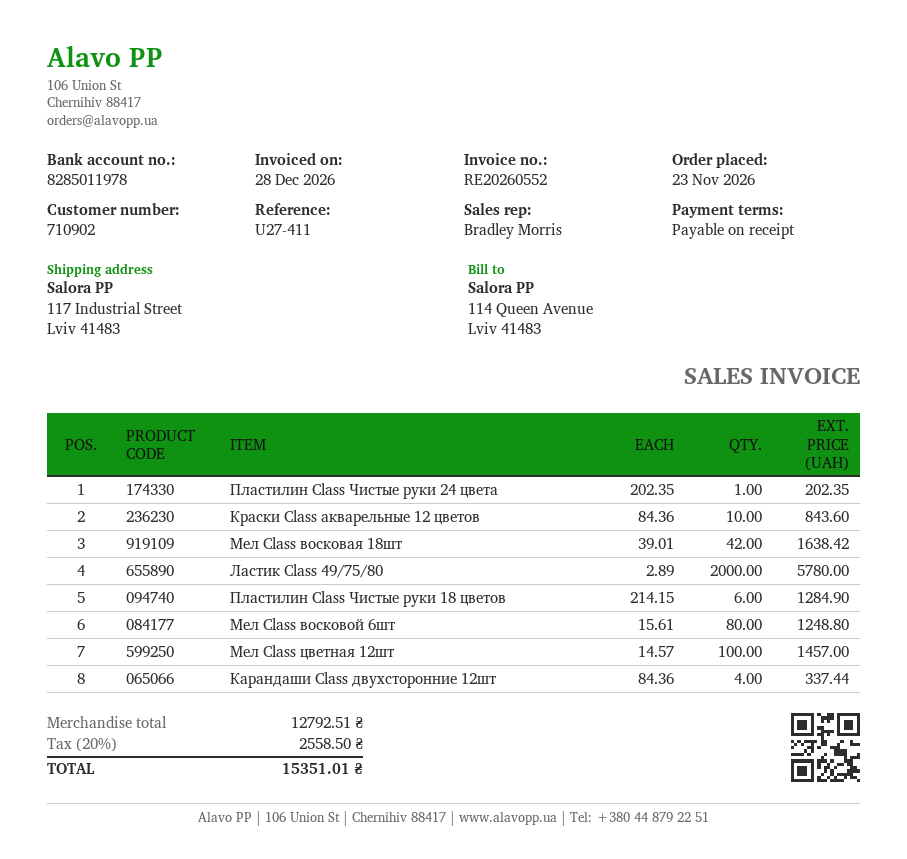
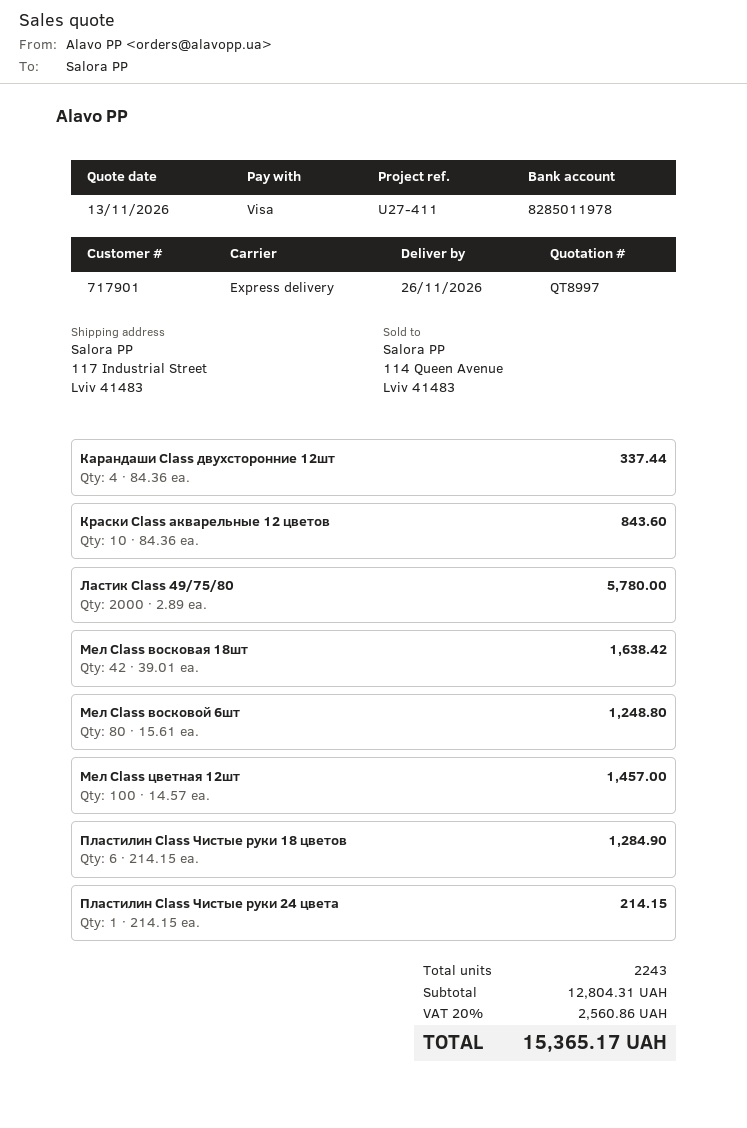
customer number: 710902 -> 717901
Пластилин Class Чистые руки 24 цвета: 1 x 202.35 = 202.35 -> 1 x 214.15 = 214.15
subtotal: 12792.51 -> 12804.31
tax: 20% = 2558.50 -> 20% = 2560.86
total: 15351.01 -> 15365.17

